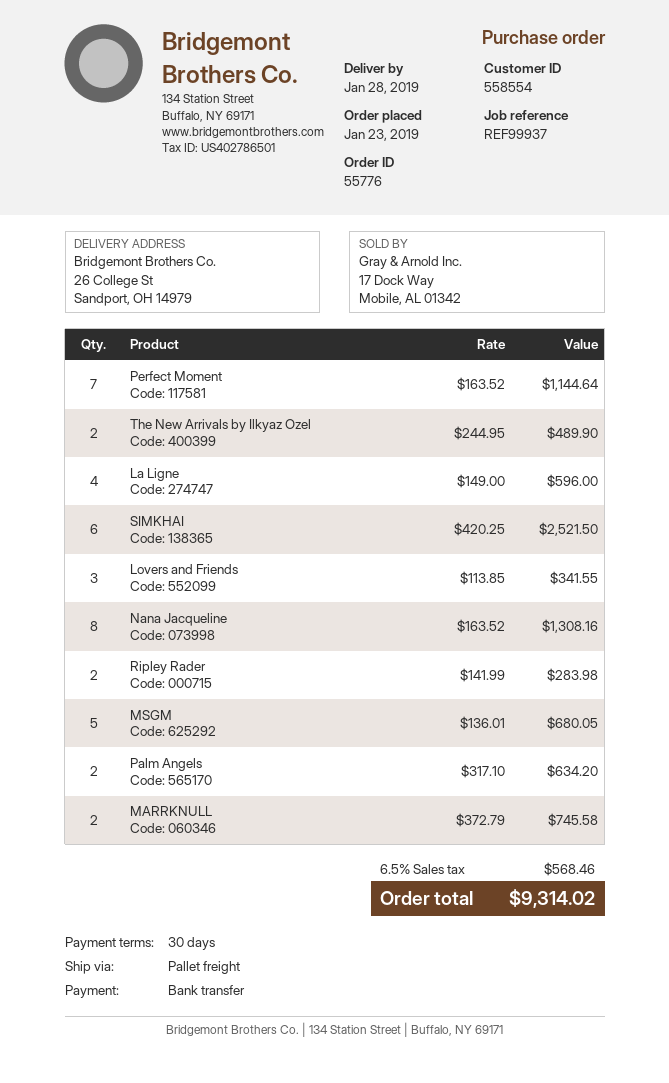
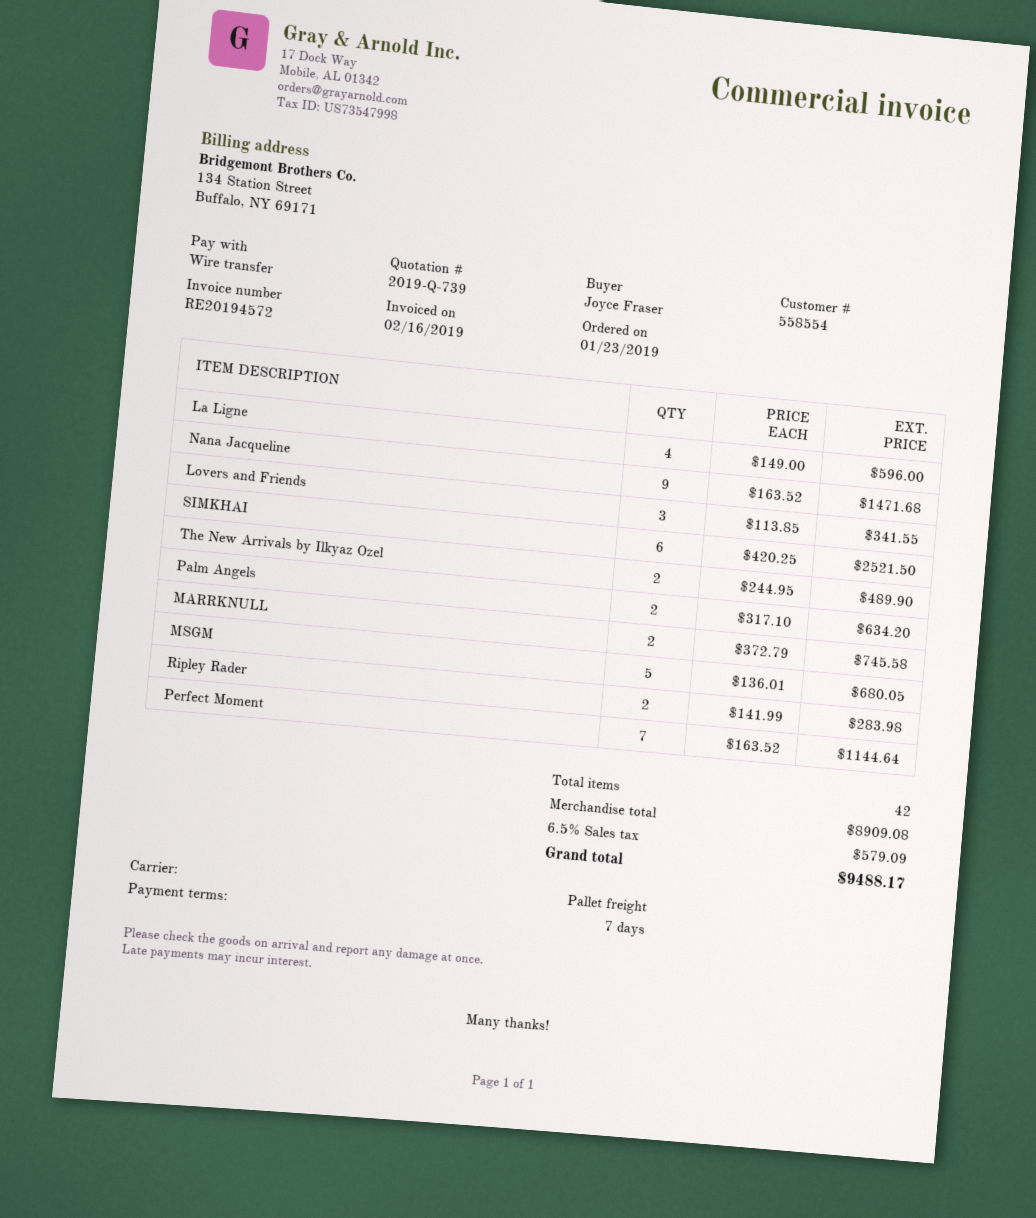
payment terms: 30 days -> 7 days
Nana Jacqueline: 8 x 163.52 = 1308.16 -> 9 x 163.52 = 1471.68
tax: 6.5% = 568.46 -> 6.5% = 579.09
total: 9314.02 -> 9488.17

